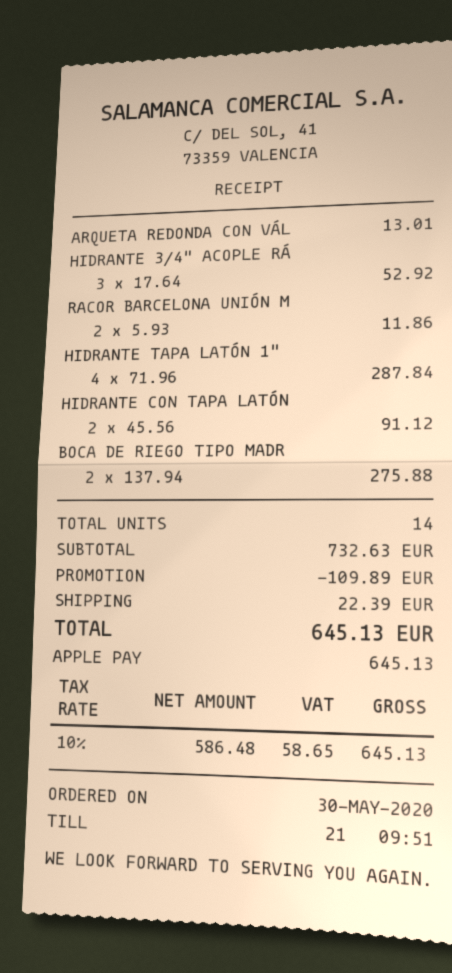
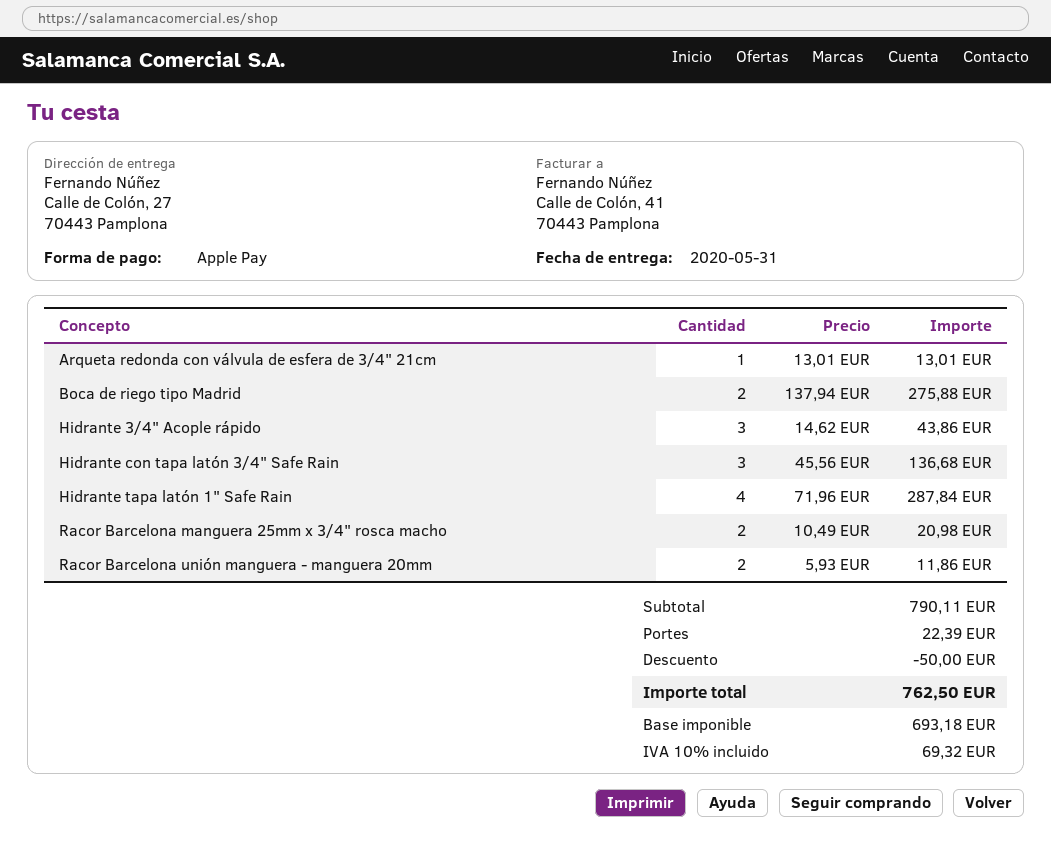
HIDRANTE 3/4" ACOPLE RÁ: 3 x 17.64 = 52.92 -> 3 x 14.62 = 43.86
HIDRANTE CON TAPA LATÓN: 2 x 45.56 = 91.12 -> 3 x 45.56 = 136.68
Racor Barcelona manguera 25mm x 3/4" rosca macho: none -> 2 x 10.49 = 20.98
subtotal: 732.63 -> 790.11
discount: 109.89 -> 50.00
net: 586.48 -> 693.18
tax: 10% = 58.65 -> 10% = 69.32
total: 645.13 -> 762.50

